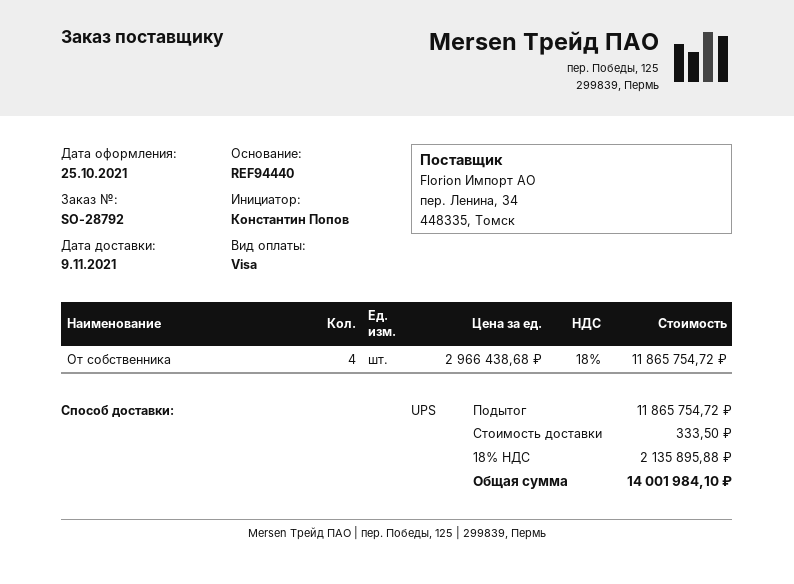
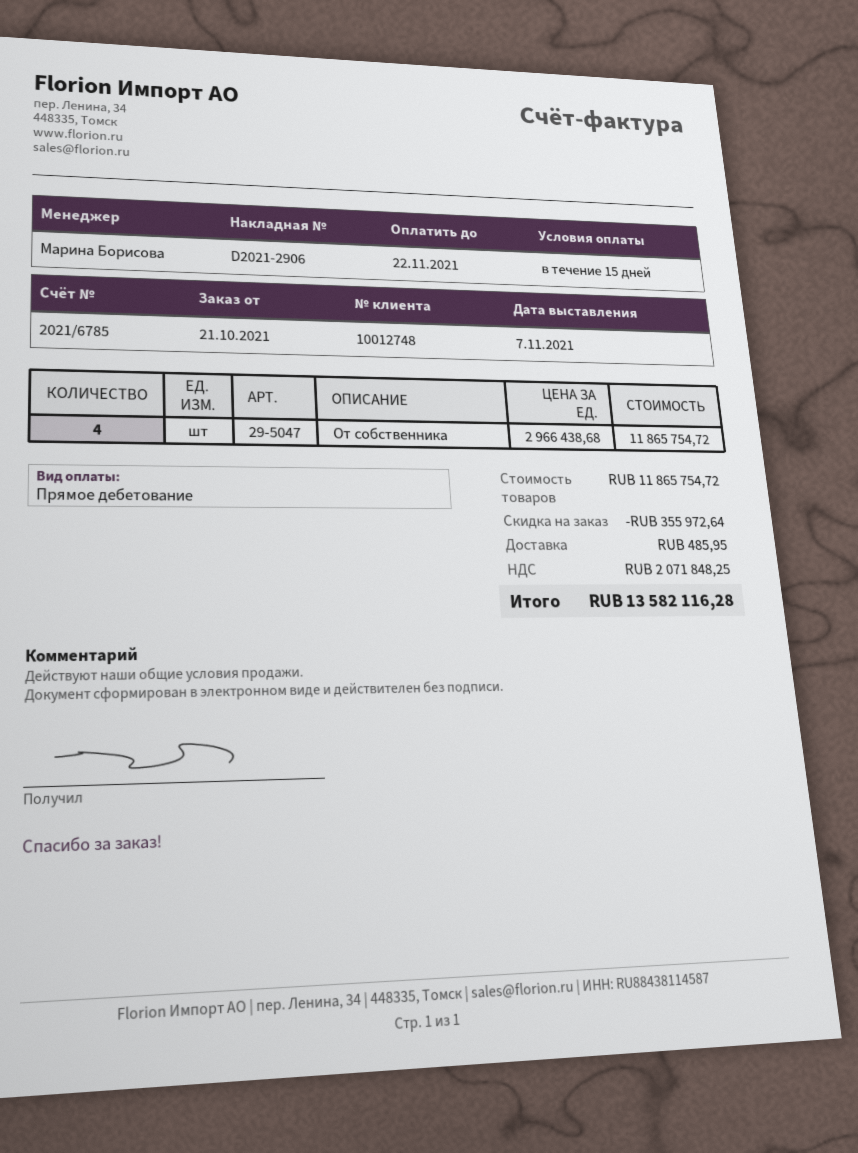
order date: 2021-10-25 -> 2021-10-21
payment method: Visa -> direct debit
discount: none -> 355972.64
shipping: 333.50 -> 485.95
tax: 2135895.88 -> 2071848.25
total: 14001984.10 -> 13582116.28

